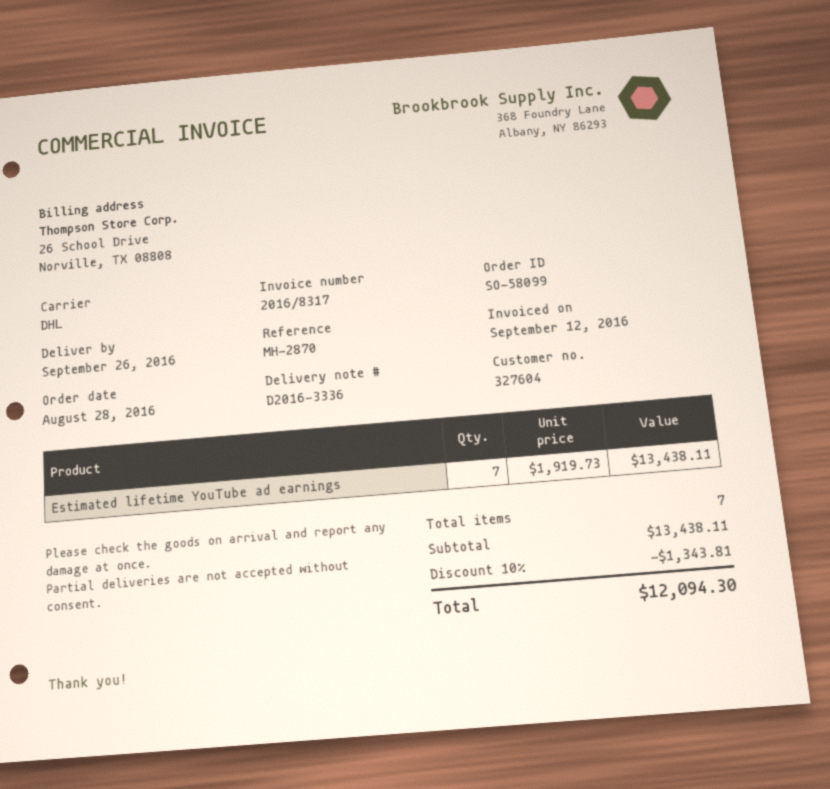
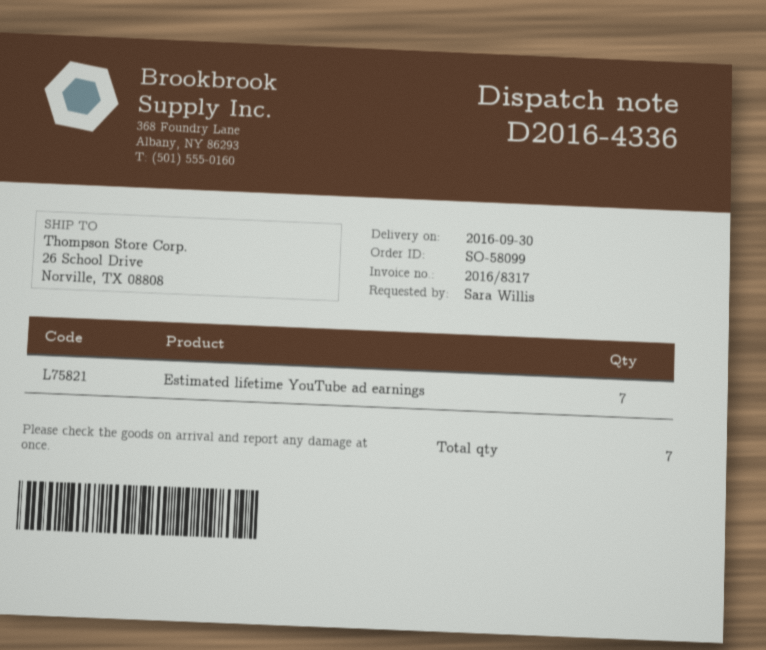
delivery note number: D2016-3336 -> D2016-4336
delivery date: 2016-09-26 -> 2016-09-30

